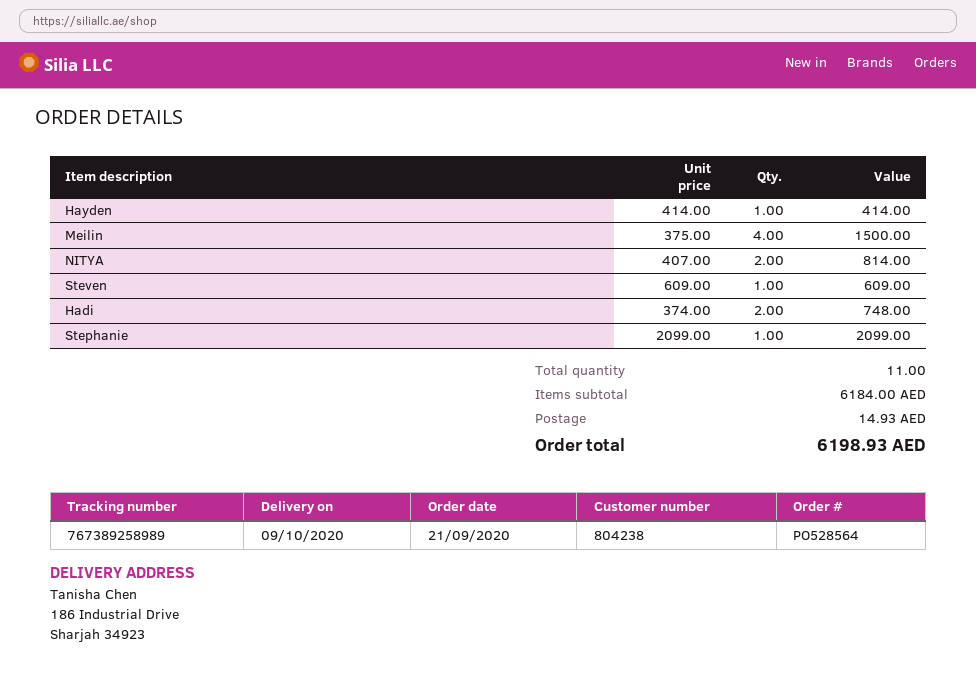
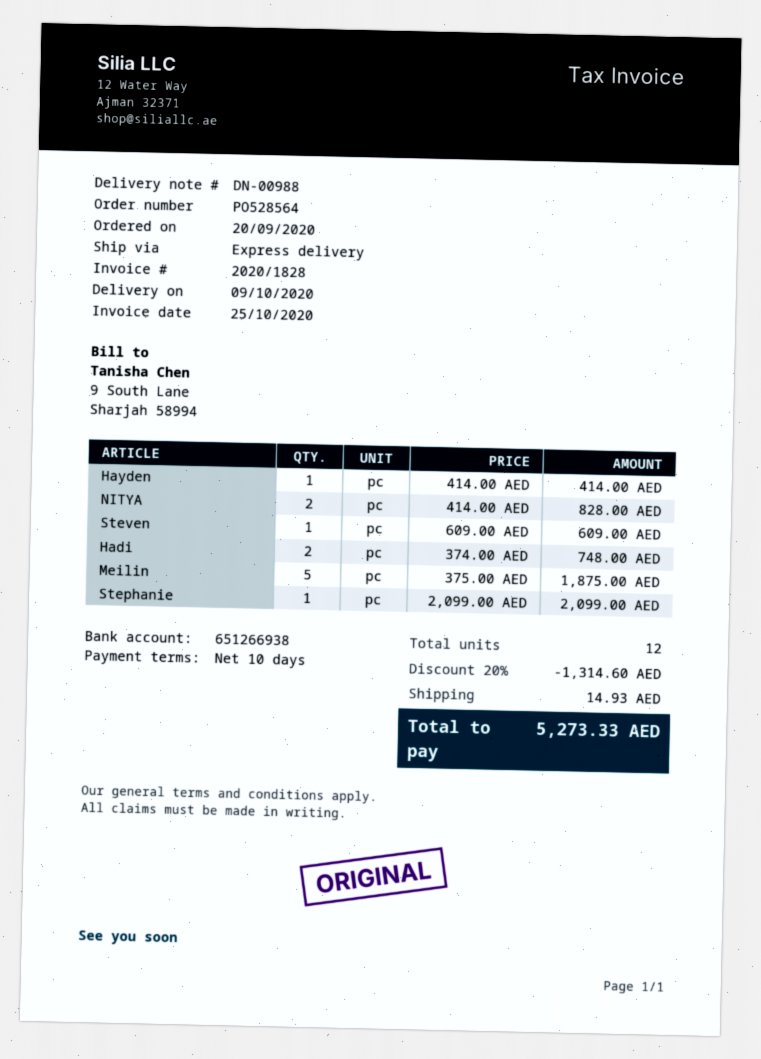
order date: 2020-09-21 -> 2020-09-20
Meilin: 4 x 375.00 = 1500.00 -> 5 x 375.00 = 1875.00
NITYA: 2 x 407.00 = 814.00 -> 2 x 414.00 = 828.00
total quantity: 11 -> 12
discount: none -> 20% = 1314.60
total: 6198.93 -> 5273.33

